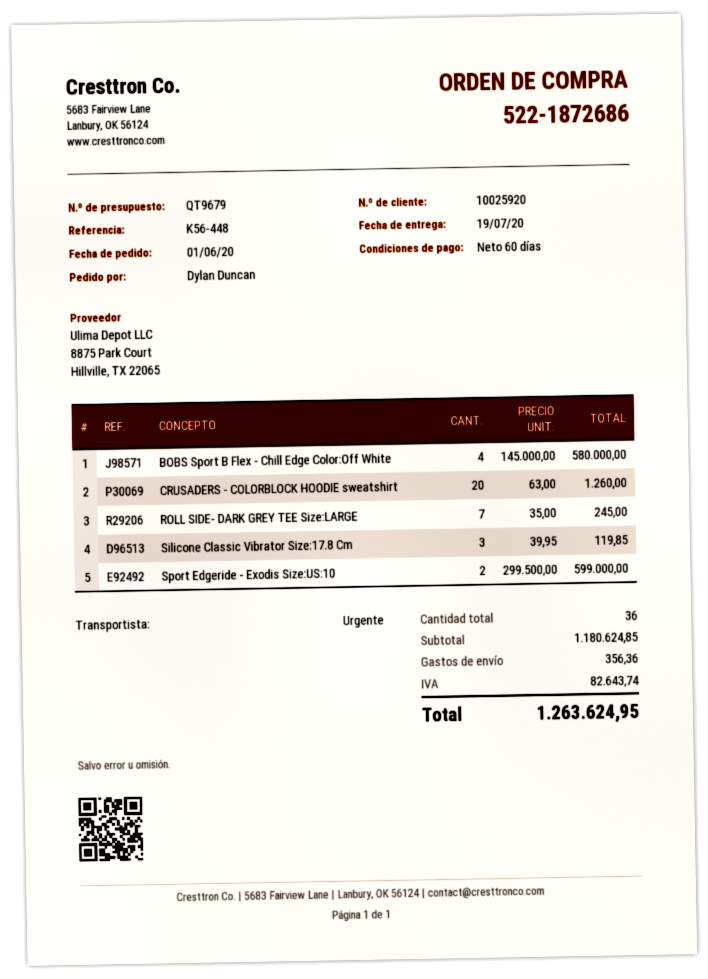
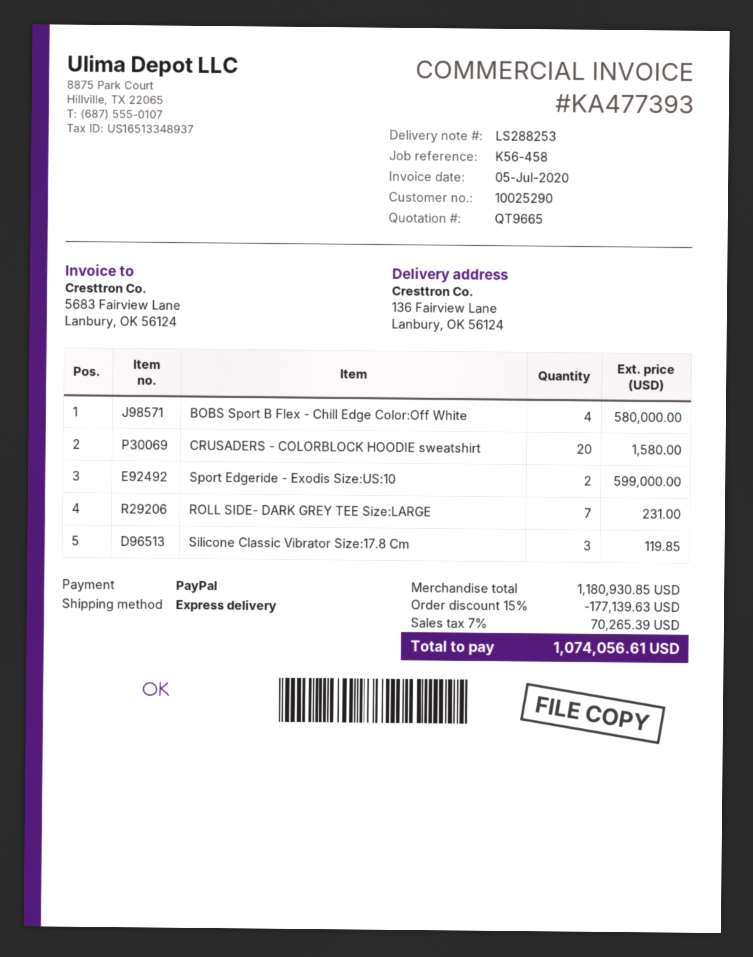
quote number: QT9679 -> QT9665
customer number: 10025920 -> 10025290
reference: K56-448 -> K56-458
CRUSADERS - COLORBLOCK HOODIE sweatshirt: 20 for 1260.00 -> 20 for 1580.00
ROLL SIDE- DARK GREY TEE Size:LARGE: 7 for 245.00 -> 7 for 231.00
subtotal: 1180624.85 -> 1180930.85
discount: none -> 15% = 177139.63
shipping: 356.36 -> none
tax: 82643.74 -> 70265.39
total: 1263624.95 -> 1074056.61

